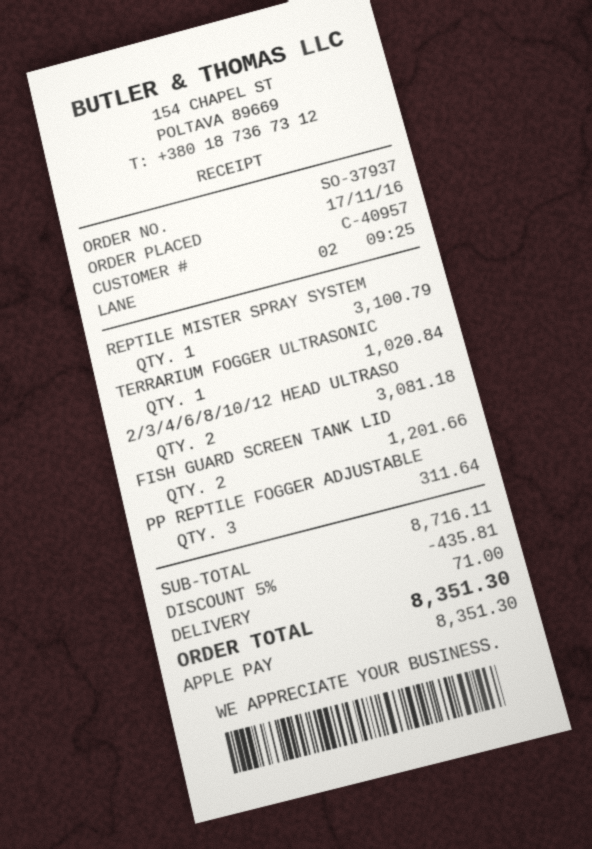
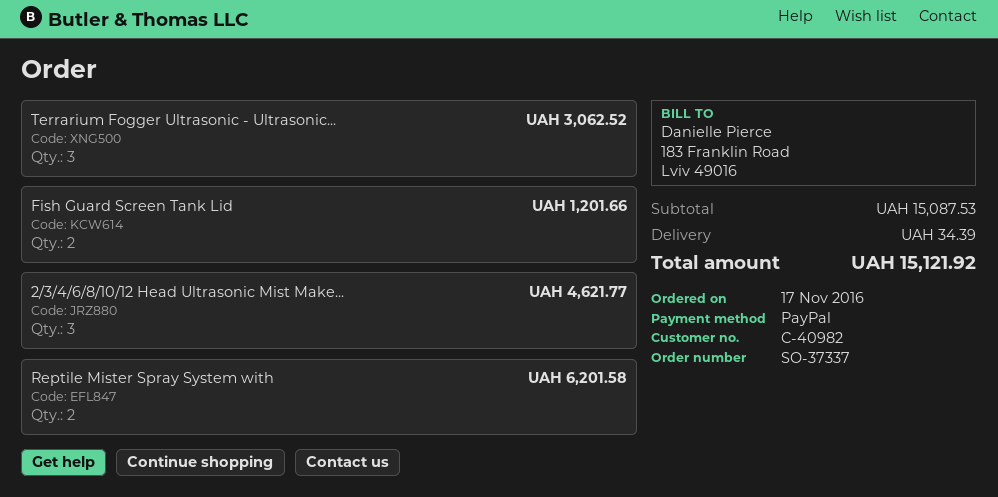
order number: SO-37937 -> SO-37337
customer number: C-40957 -> C-40982
payment method: Apple Pay -> PayPal
REPTILE MISTER SPRAY SYSTEM: 1 for 3100.79 -> 2 for 6201.58
TERRARIUM FOGGER ULTRASONIC: 1 for 1020.84 -> 3 for 3062.52
2/3/4/6/8/10/12 HEAD ULTRASO: 2 for 3081.18 -> 3 for 4621.77
PP REPTILE FOGGER ADJUSTABLE: 3 for 311.64 -> none
subtotal: 8716.11 -> 15087.53
discount: 5% = 435.81 -> none
shipping: 71.00 -> 34.39
total: 8351.30 -> 15121.92

